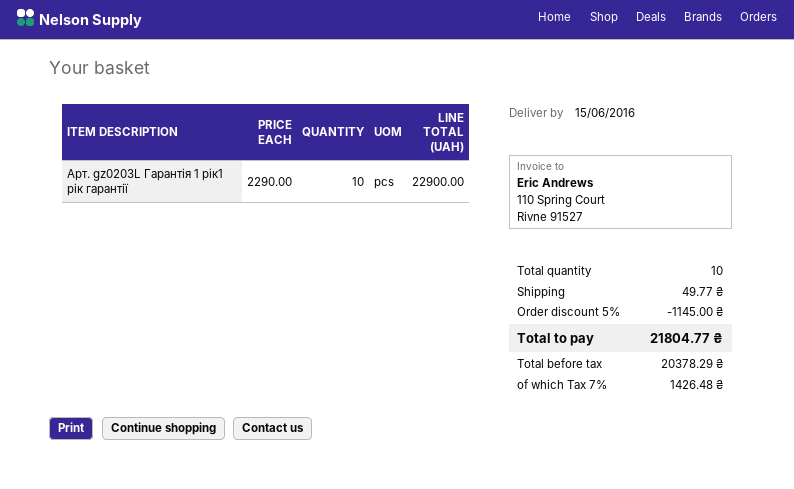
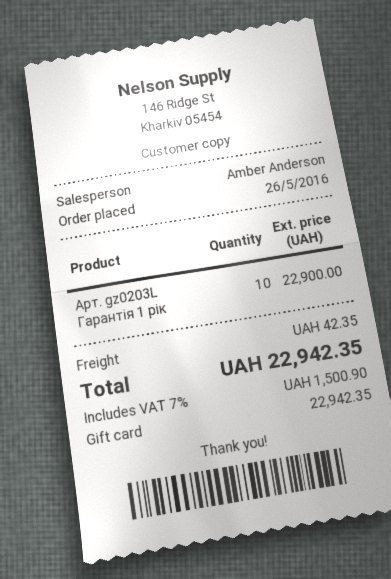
discount: 5% = 1145.00 -> none
shipping: 49.77 -> 42.35
tax: 7% = 1426.48 -> 7% = 1500.90
total: 21804.77 -> 22942.35

